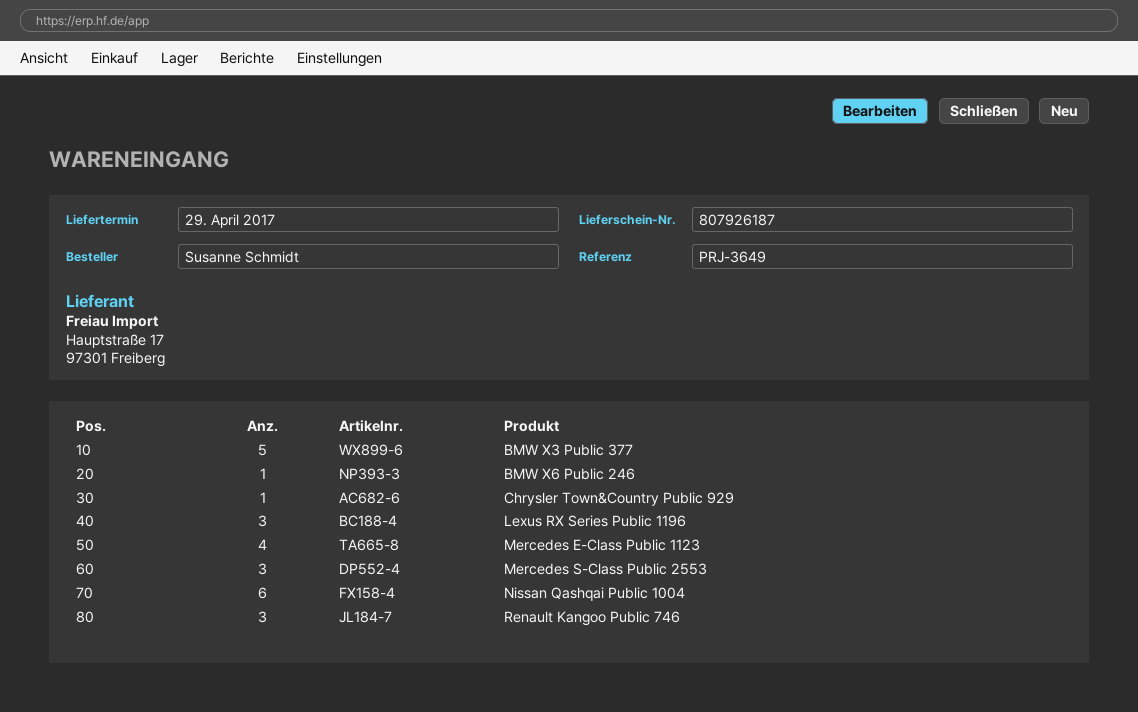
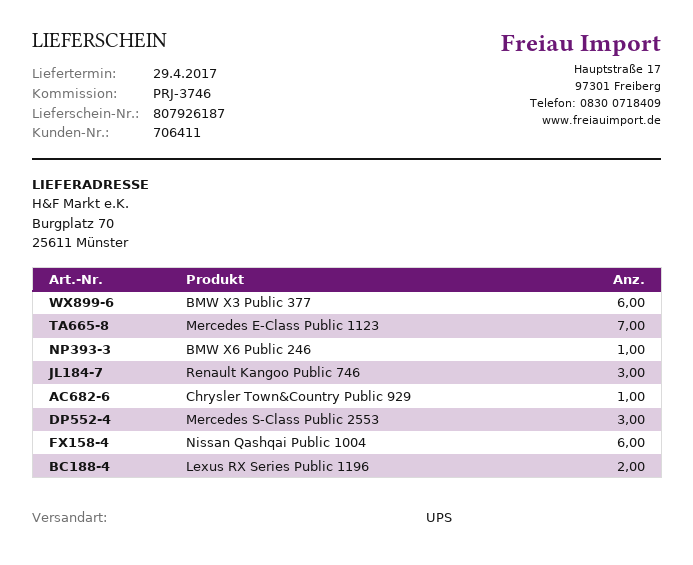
reference: PRJ-3649 -> PRJ-3746
BMW X3 Public 377: 5 -> 6
Lexus RX Series Public 1196: 3 -> 2
Mercedes E-Class Public 1123: 4 -> 7

